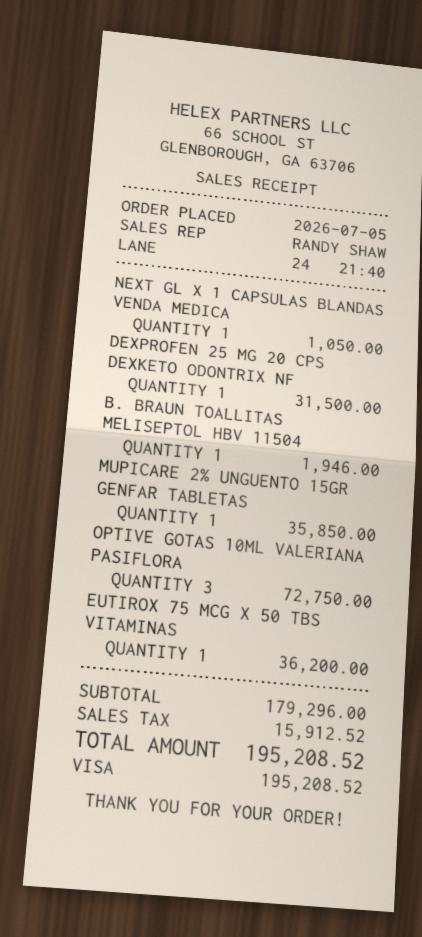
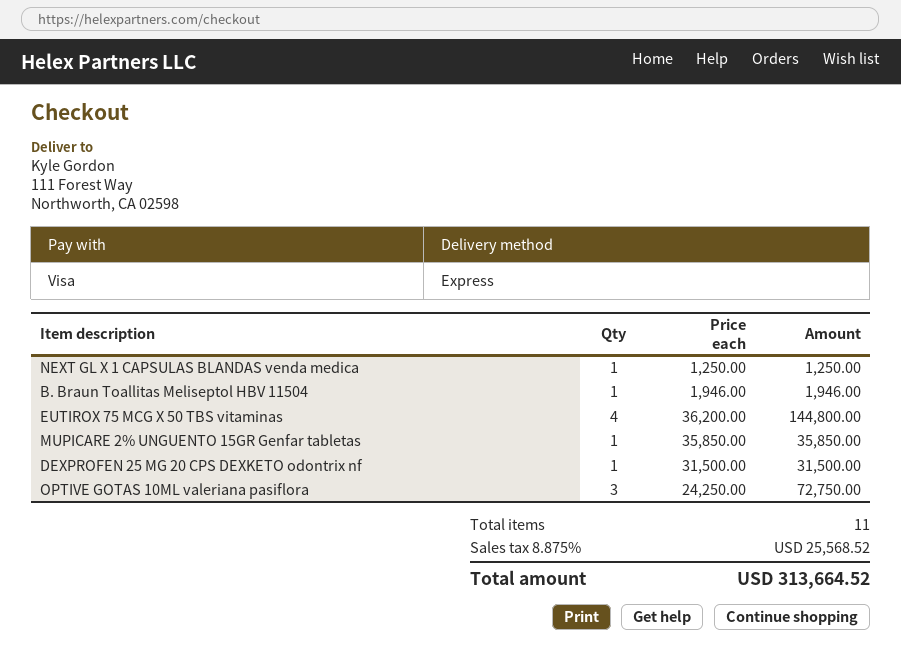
NEXT GL X 1 CAPSULAS BLANDAS VENDA MEDICA: 1 for 1050.00 -> 1 for 1250.00
EUTIROX 75 MCG X 50 TBS VITAMINAS: 1 for 36200.00 -> 4 for 144800.00
tax: 15912.52 -> 25568.52
total: 195208.52 -> 313664.52

